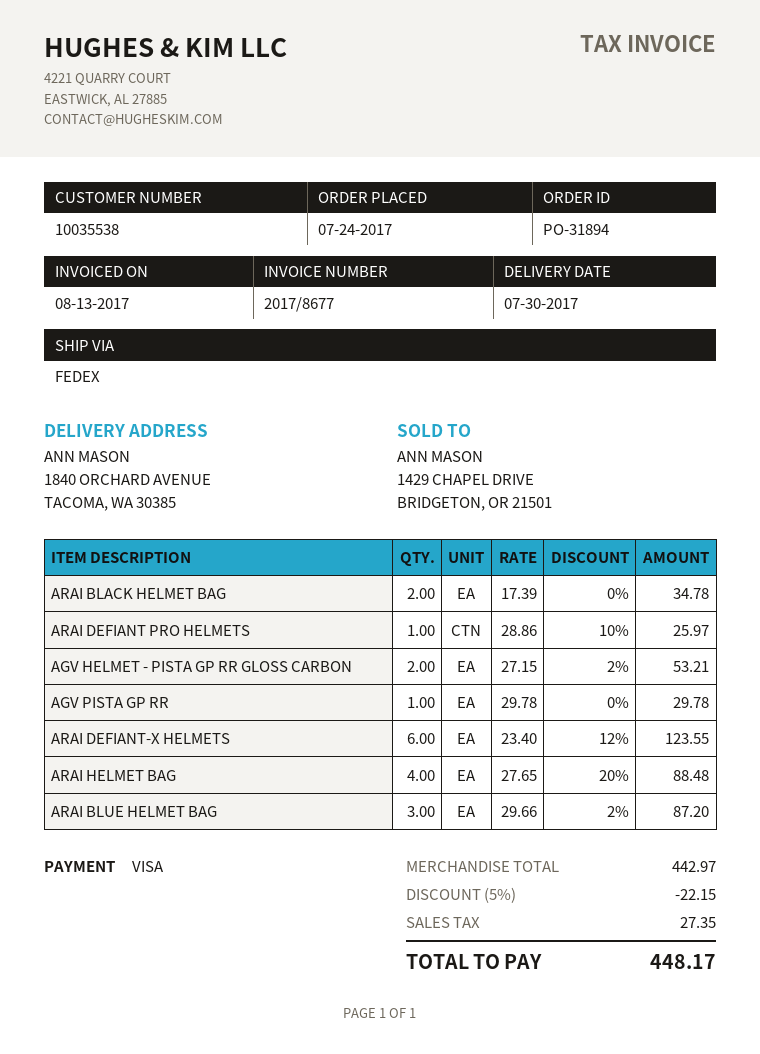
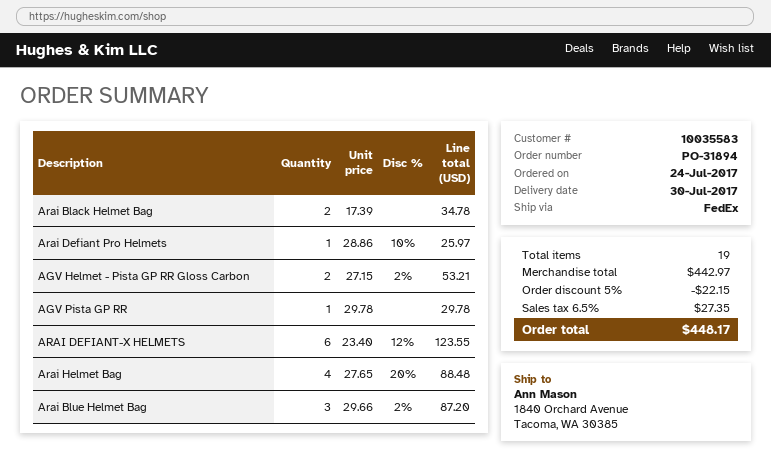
customer number: 10035538 -> 10035583

